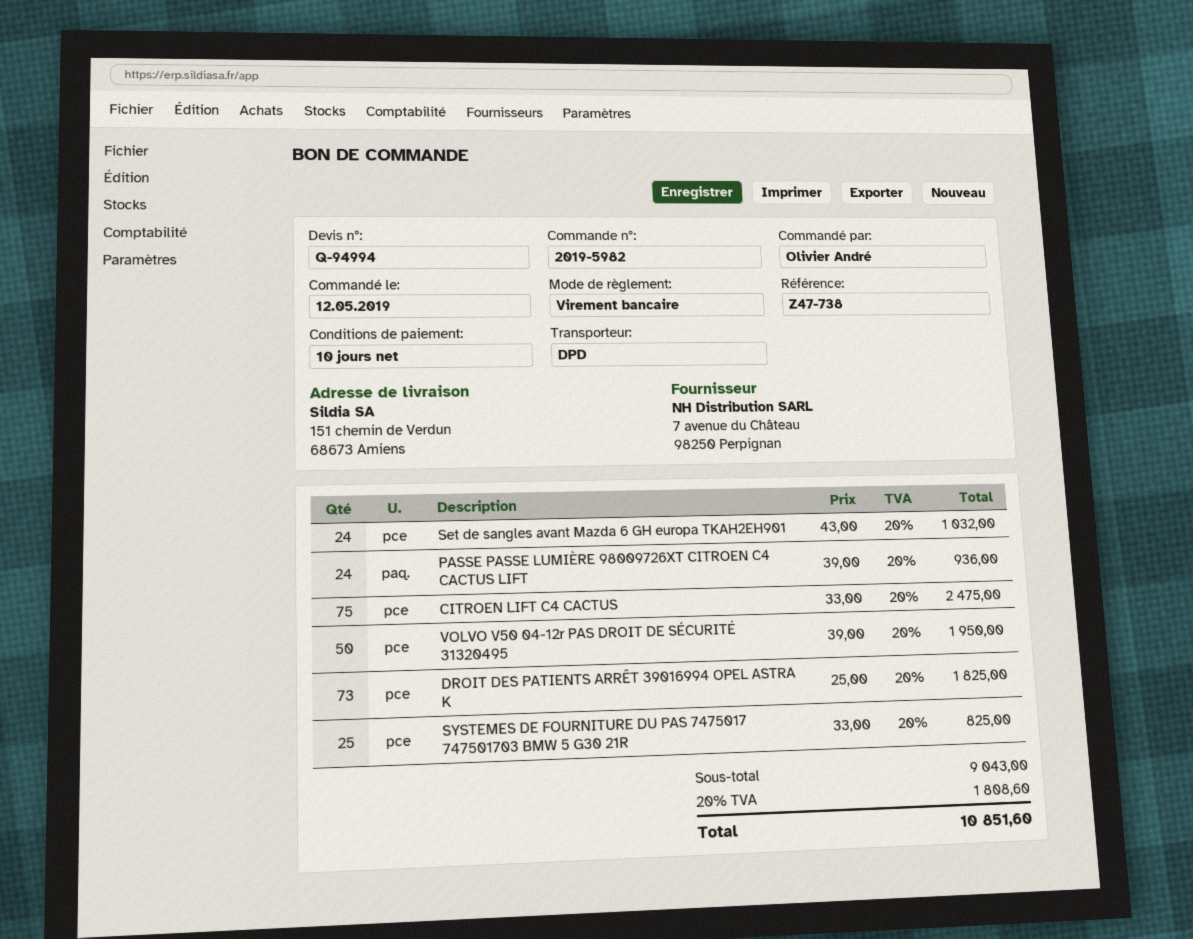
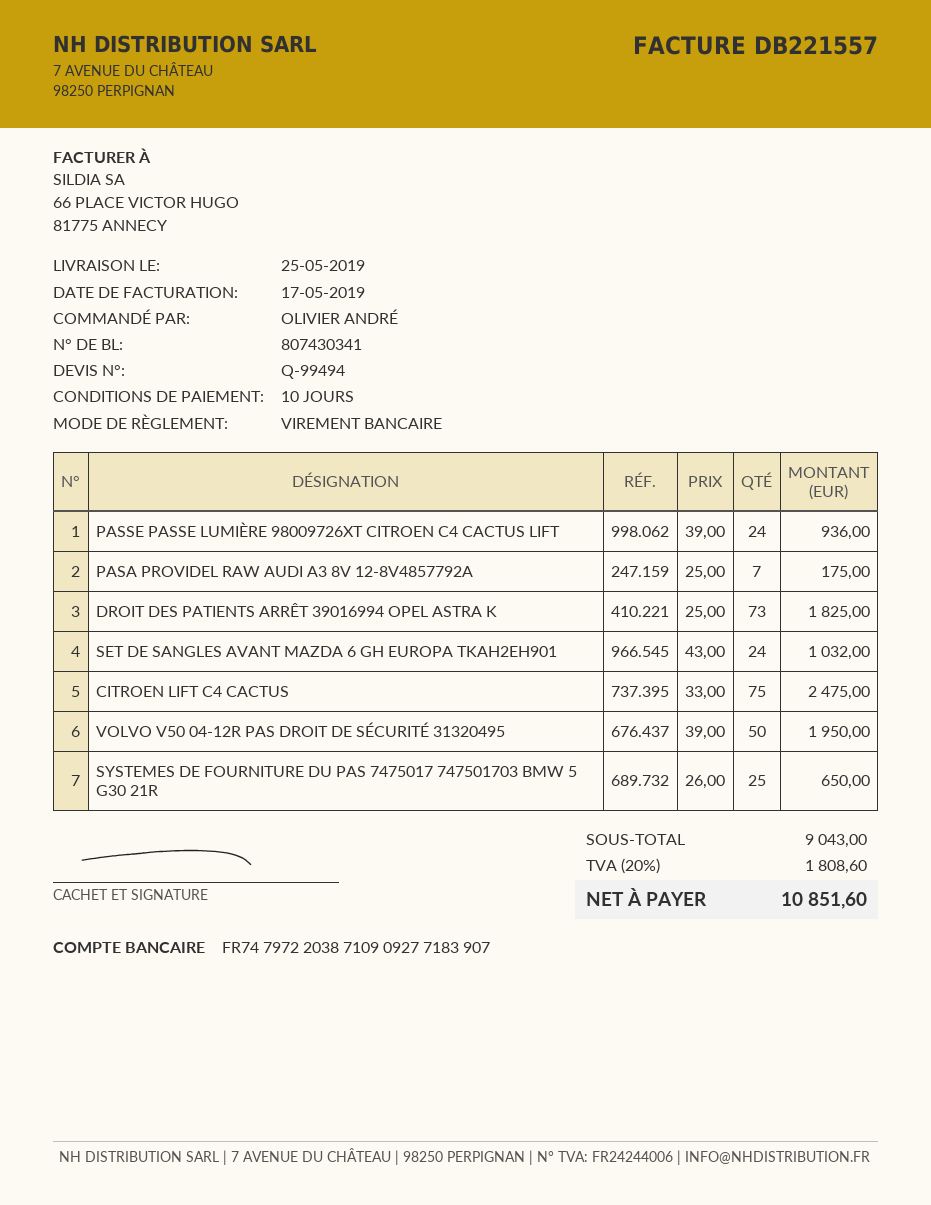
quote number: Q-94994 -> Q-99494
SYSTEMES DE FOURNITURE DU PAS 7475017 747501703 BMW 5 G30 21R: 25 x 33.00 = 825.00 -> 25 x 26.00 = 650.00
PASA PROVIDEL RAW AUDI A3 8V 12-8V4857792A: none -> 7 x 25.00 = 175.00

